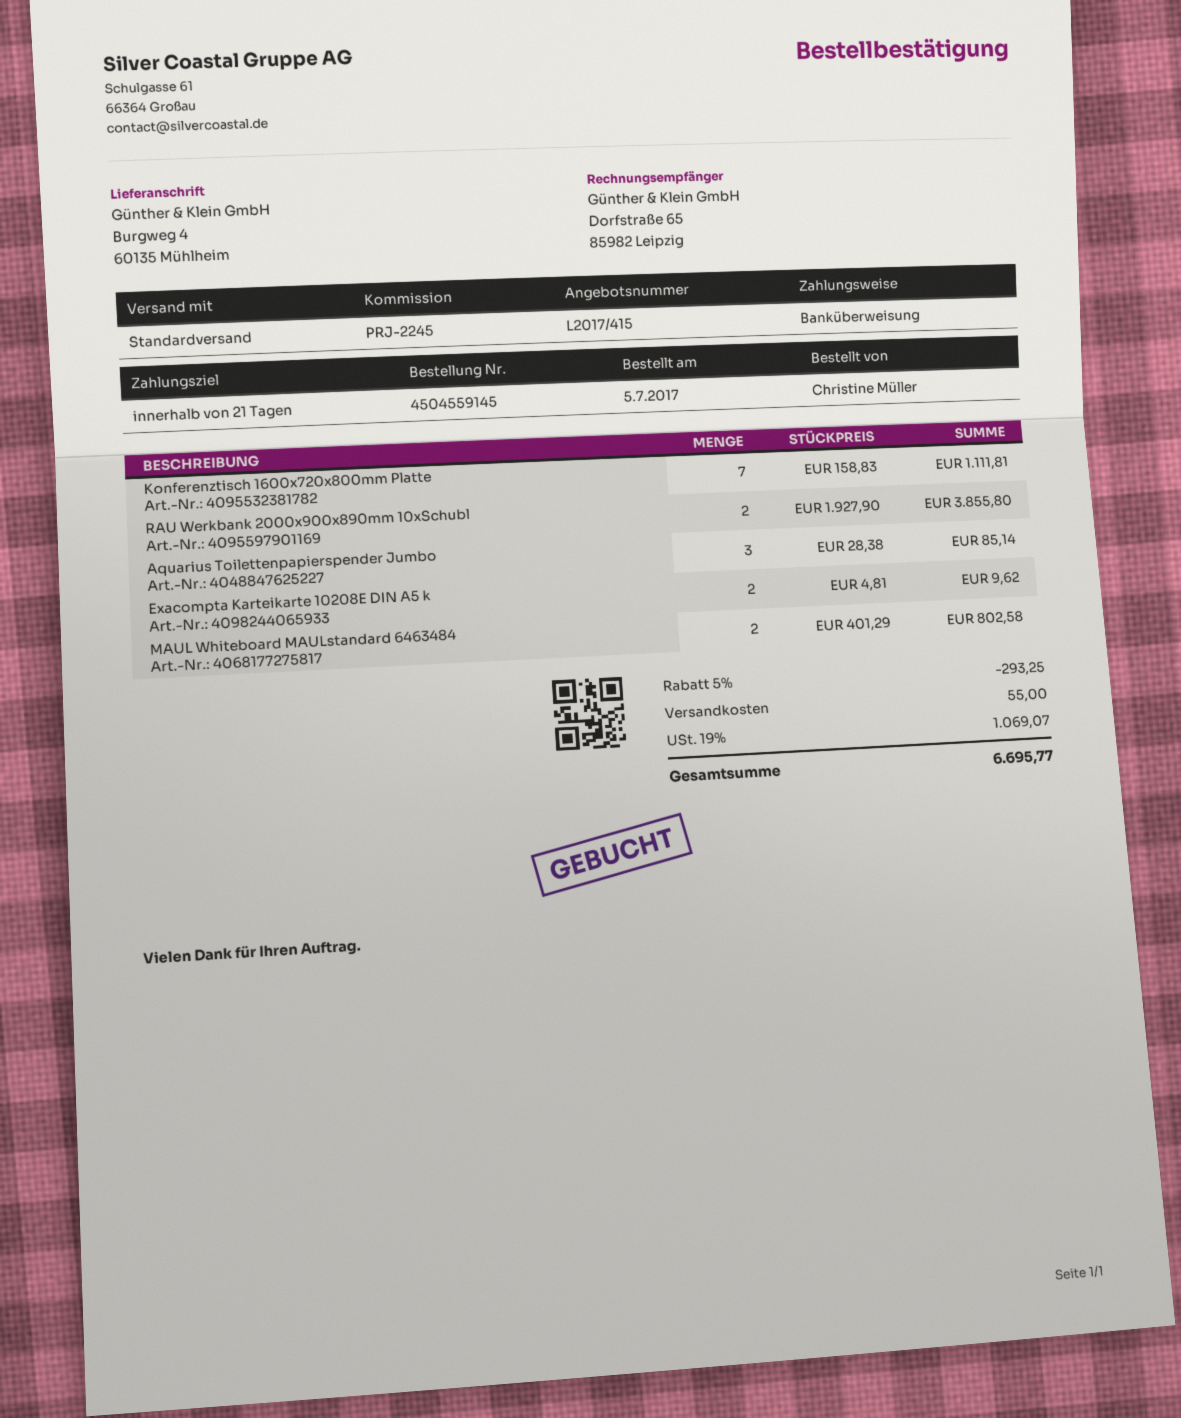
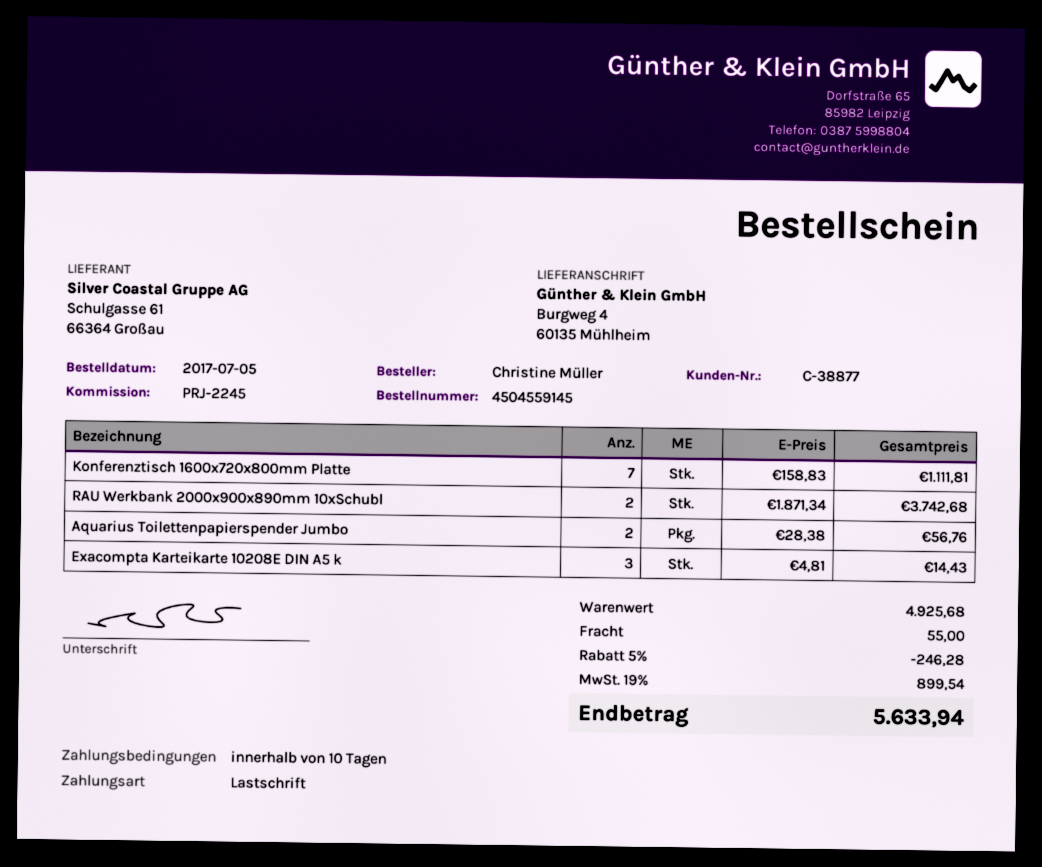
payment terms: 21 days -> 10 days
payment method: bank transfer -> direct debit
RAU Werkbank 2000x900x890mm 10xSchubl: 2 x 1927.90 = 3855.80 -> 2 x 1871.34 = 3742.68
Aquarius Toilettenpapierspender Jumbo: 3 x 28.38 = 85.14 -> 2 x 28.38 = 56.76
Exacompta Karteikarte 10208E DIN A5 k: 2 x 4.81 = 9.62 -> 3 x 4.81 = 14.43
MAUL Whiteboard MAULstandard 6463484: 2 x 401.29 = 802.58 -> none
discount: 5% = 293.25 -> 5% = 246.28
tax: 19% = 1069.07 -> 19% = 899.54
total: 6695.77 -> 5633.94

